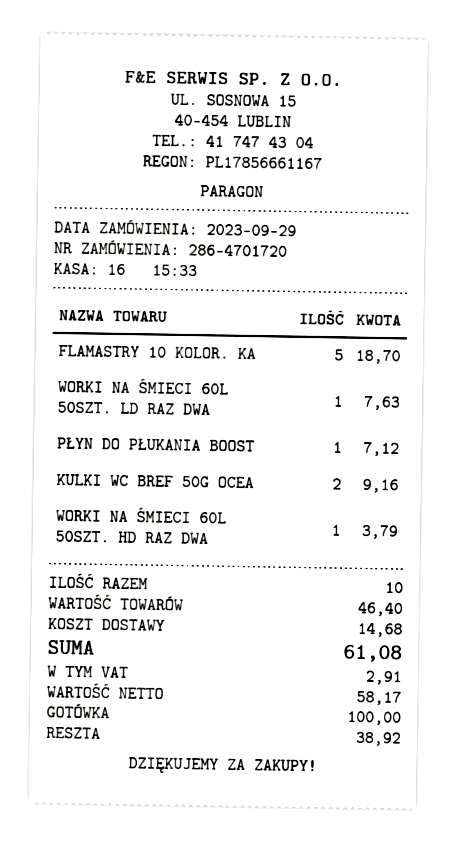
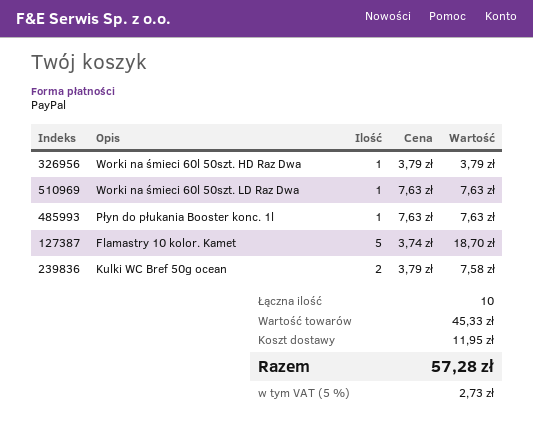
payment method: cash -> PayPal
PŁYN DO PŁUKANIA BOOST: 1 for 7.12 -> 1 for 7.63
KULKI WC BREF 50G OCEA: 2 for 9.16 -> 2 for 7.58
subtotal: 46.40 -> 45.33
shipping: 14.68 -> 11.95
tax: 2.91 -> 2.73
total: 61.08 -> 57.28

